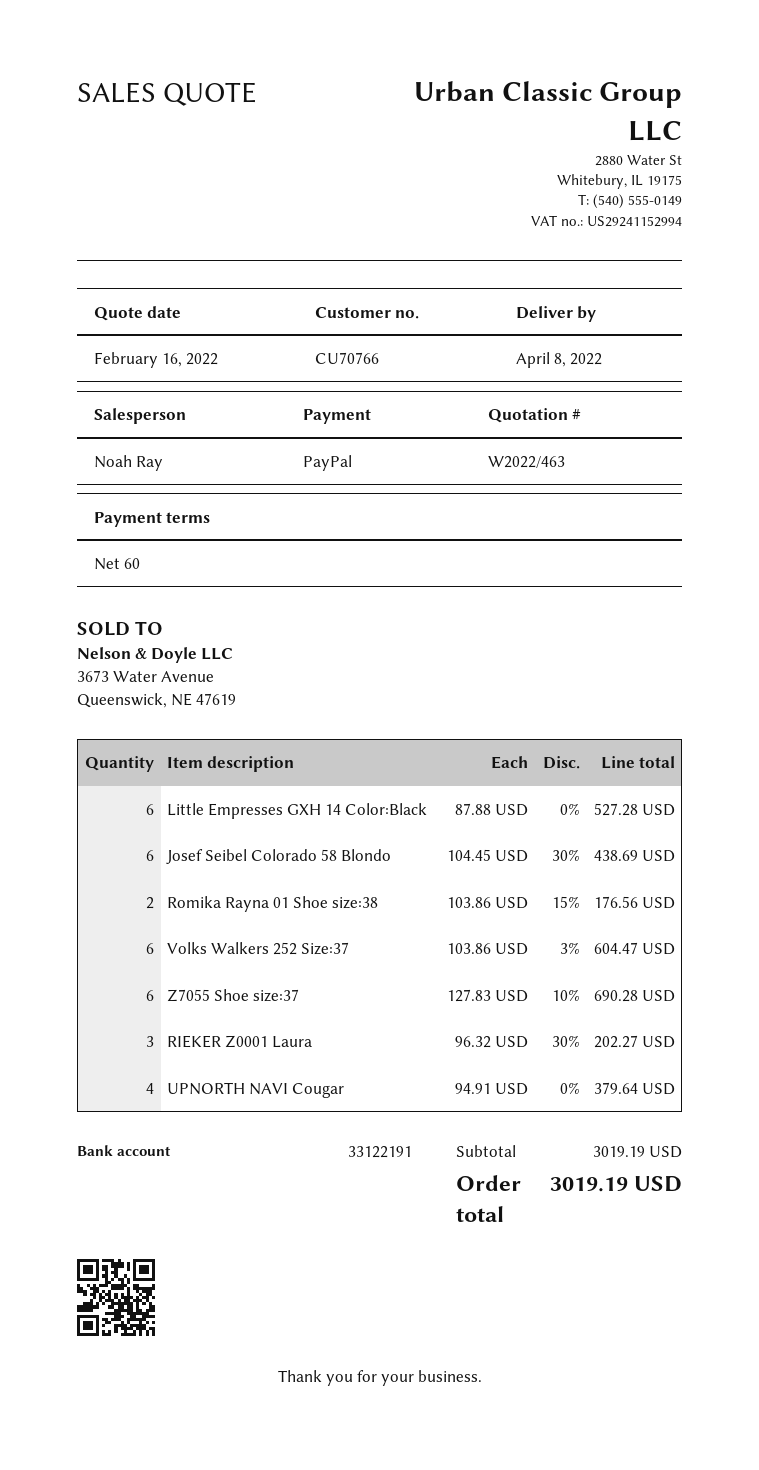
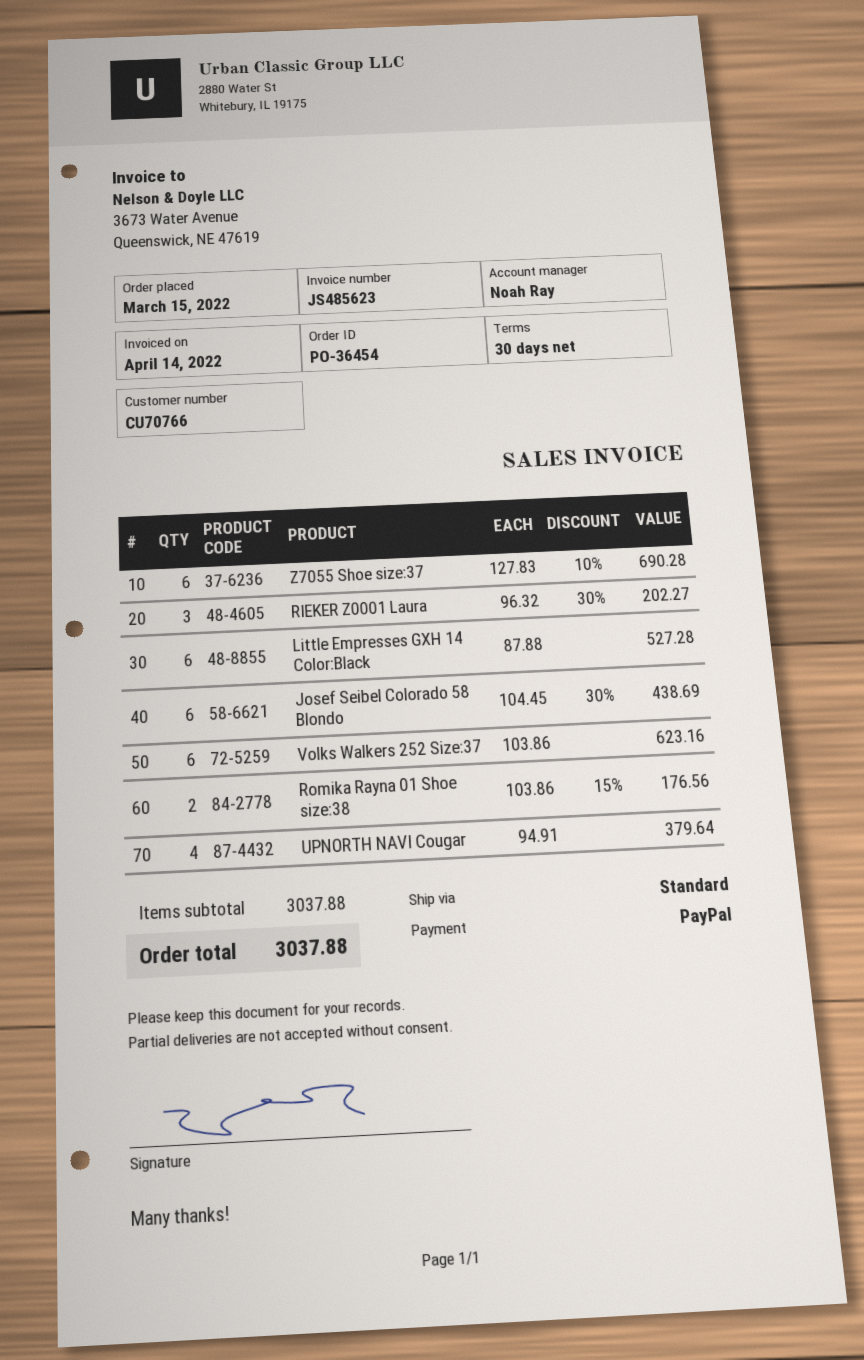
payment terms: 60 days -> 30 days
Volks Walkers 252 Size:37: 6 x 103.86 - 3% = 604.47 -> 6 x 103.86 = 623.16
subtotal: 3019.19 -> 3037.88
total: 3019.19 -> 3037.88

